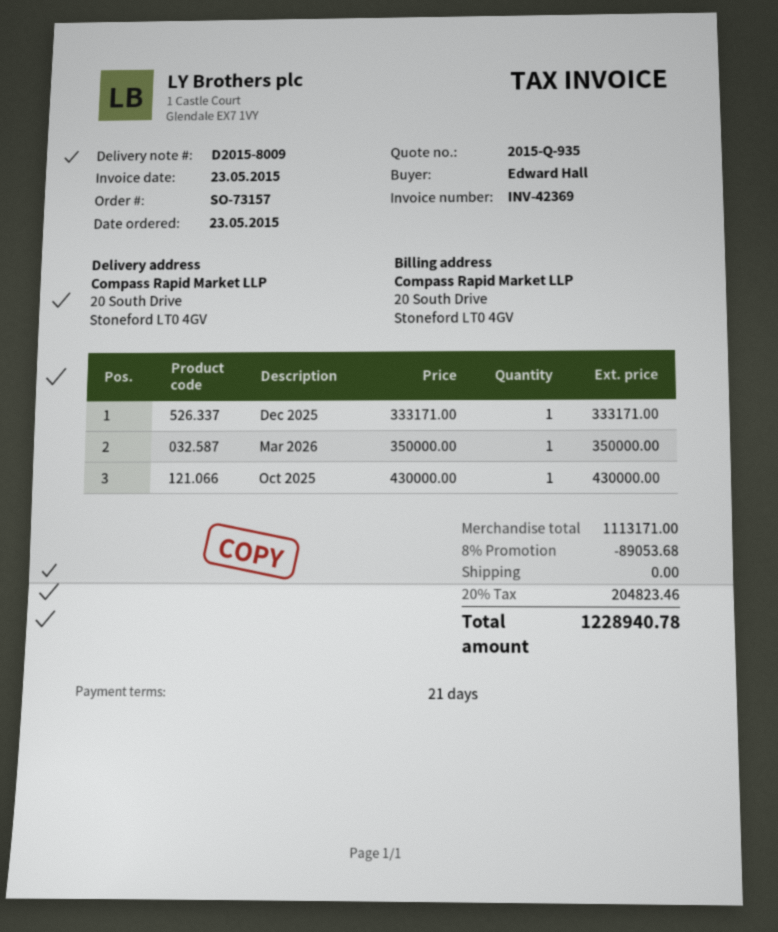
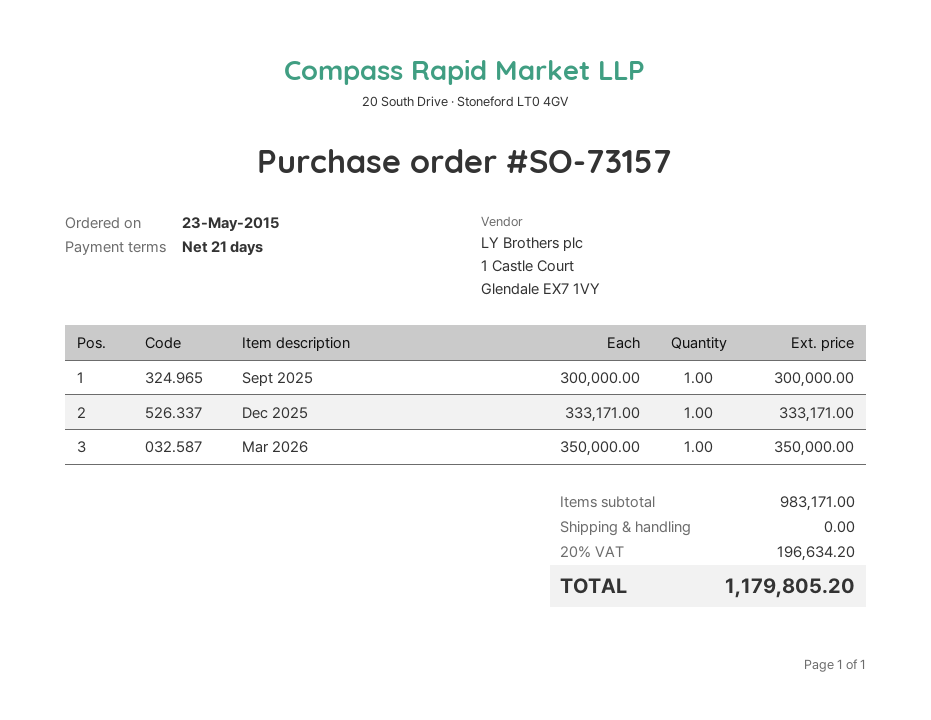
Oct 2025: 1 x 430000.00 = 430000.00 -> none
Sept 2025: none -> 1 x 300000.00 = 300000.00
subtotal: 1113171.00 -> 983171.00
discount: 8% = 89053.68 -> none
tax: 20% = 204823.46 -> 20% = 196634.20
total: 1228940.78 -> 1179805.20

